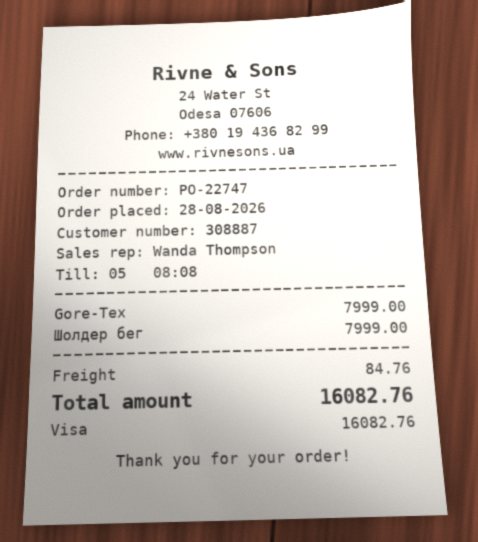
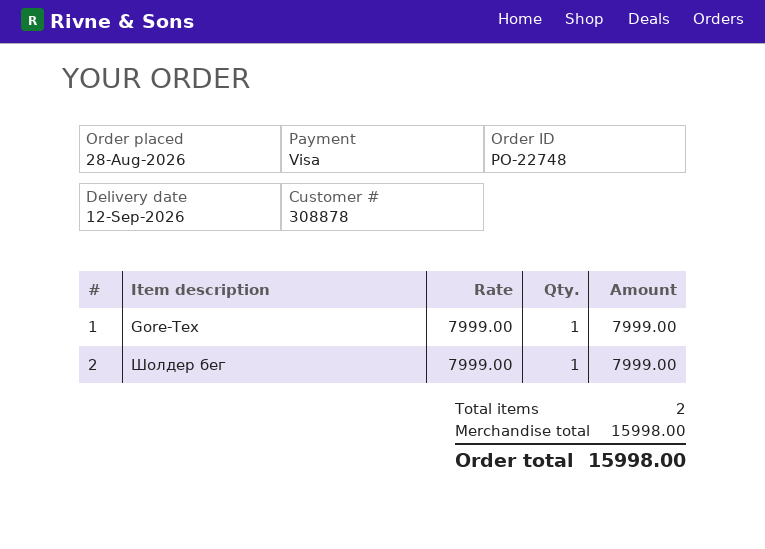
order number: PO-22747 -> PO-22748
customer number: 308887 -> 308878
shipping: 84.76 -> none
total: 16082.76 -> 15998.00

